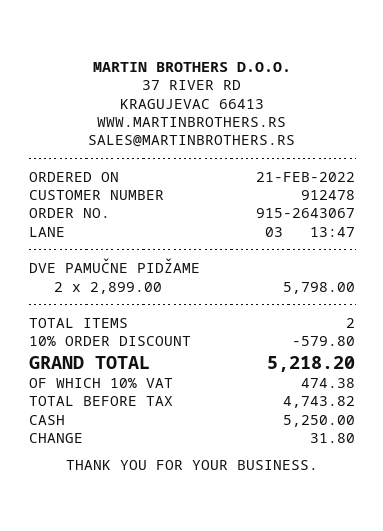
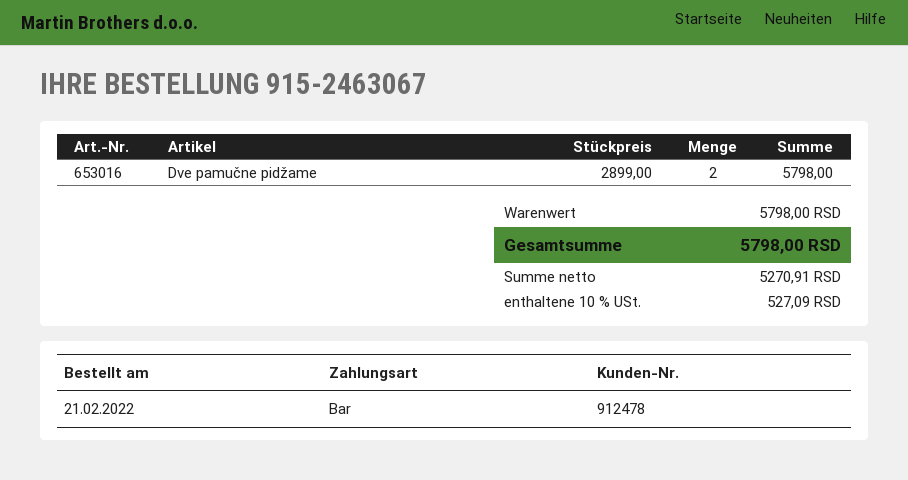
order number: 915-2643067 -> 915-2463067
discount: 10% = 579.80 -> none
net: 4743.82 -> 5270.91
tax: 10% = 474.38 -> 10% = 527.09
total: 5218.20 -> 5798.00

